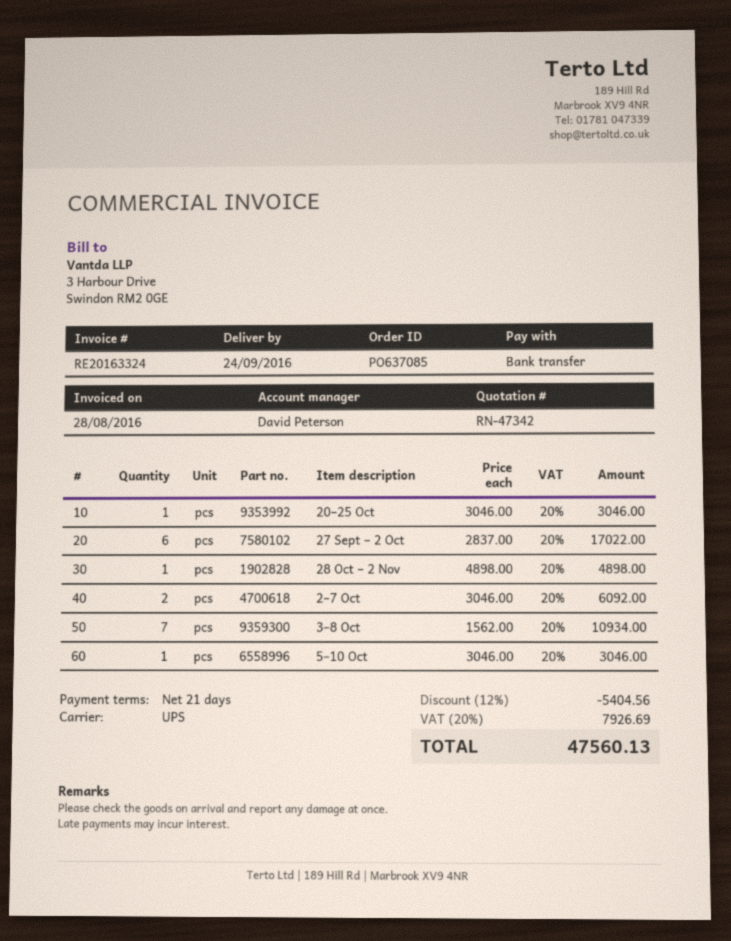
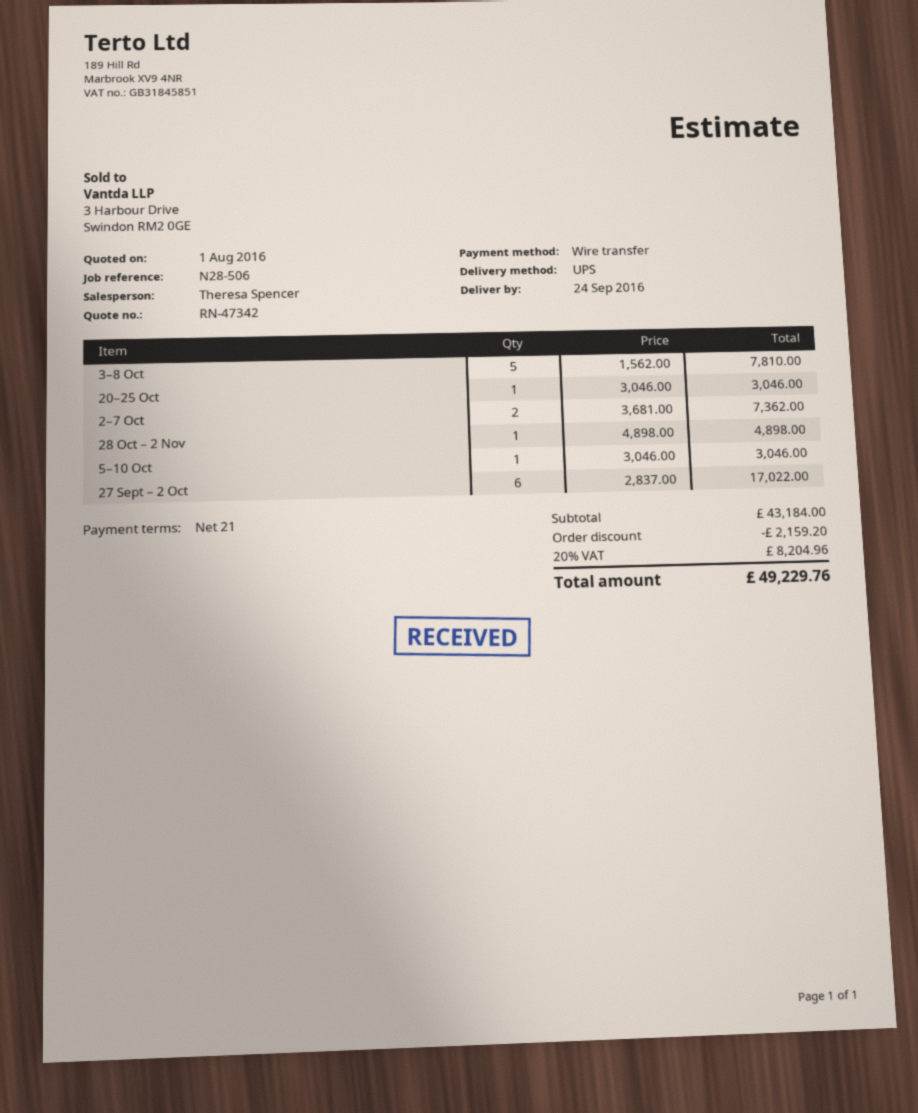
sales rep: David Peterson -> Theresa Spencer
2–7 Oct: 2 x 3046.00 = 6092.00 -> 2 x 3681.00 = 7362.00
3–8 Oct: 7 x 1562.00 = 10934.00 -> 5 x 1562.00 = 7810.00
discount: 5404.56 -> 2159.20
tax: 20% = 7926.69 -> 20% = 8204.96
total: 47560.13 -> 49229.76

